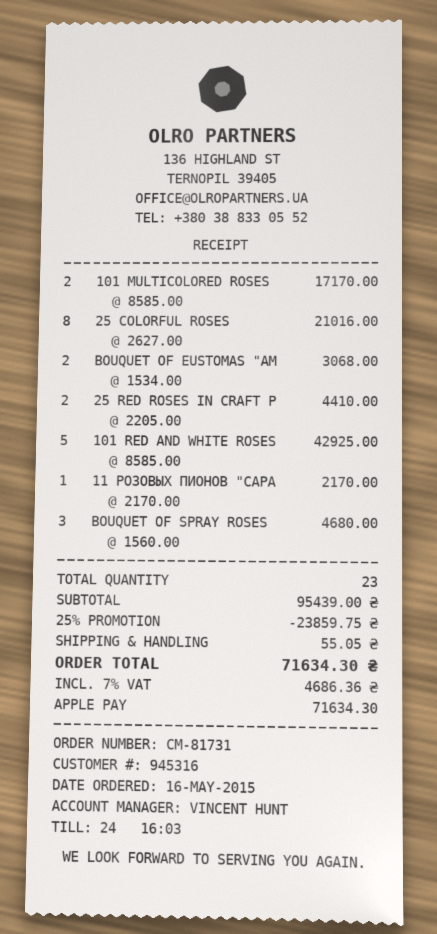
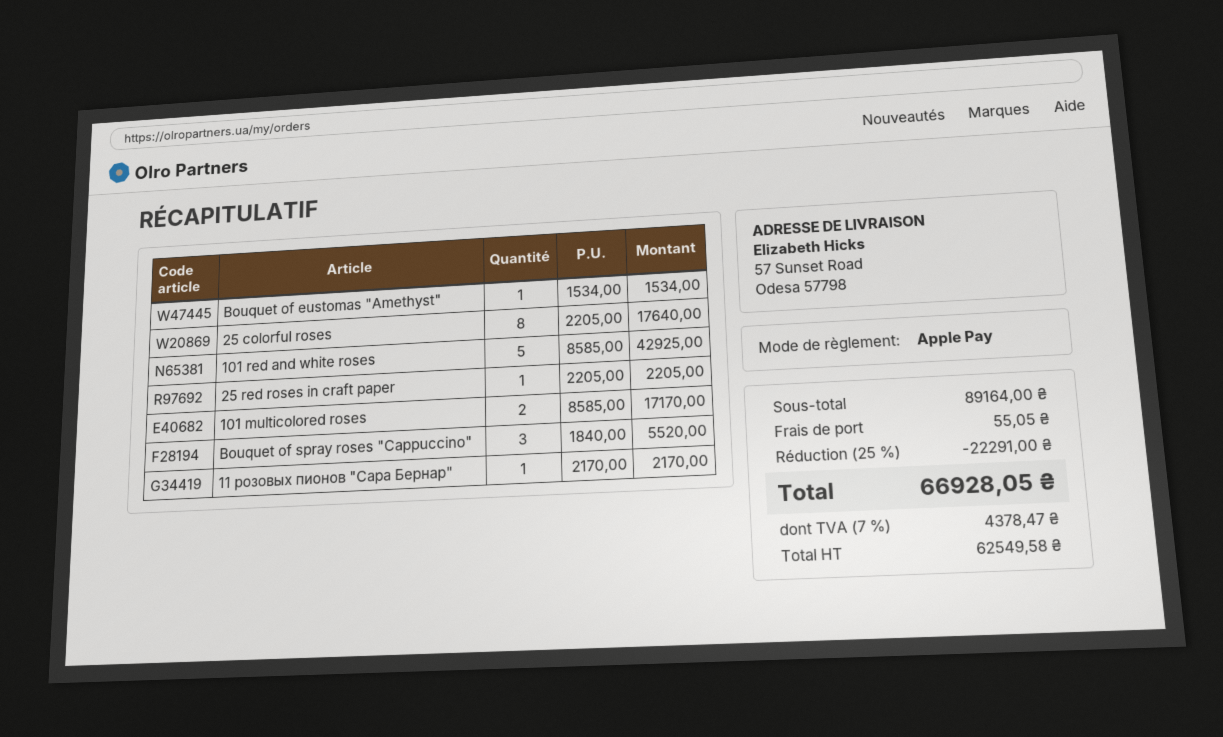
25 COLORFUL ROSES: 8 x 2627.00 = 21016.00 -> 8 x 2205.00 = 17640.00
BOUQUET OF EUSTOMAS "AM: 2 x 1534.00 = 3068.00 -> 1 x 1534.00 = 1534.00
25 RED ROSES IN CRAFT P: 2 x 2205.00 = 4410.00 -> 1 x 2205.00 = 2205.00
BOUQUET OF SPRAY ROSES: 3 x 1560.00 = 4680.00 -> 3 x 1840.00 = 5520.00
subtotal: 95439.00 -> 89164.00
discount: 25% = 23859.75 -> 25% = 22291.00
tax: 7% = 4686.36 -> 7% = 4378.47
total: 71634.30 -> 66928.05

